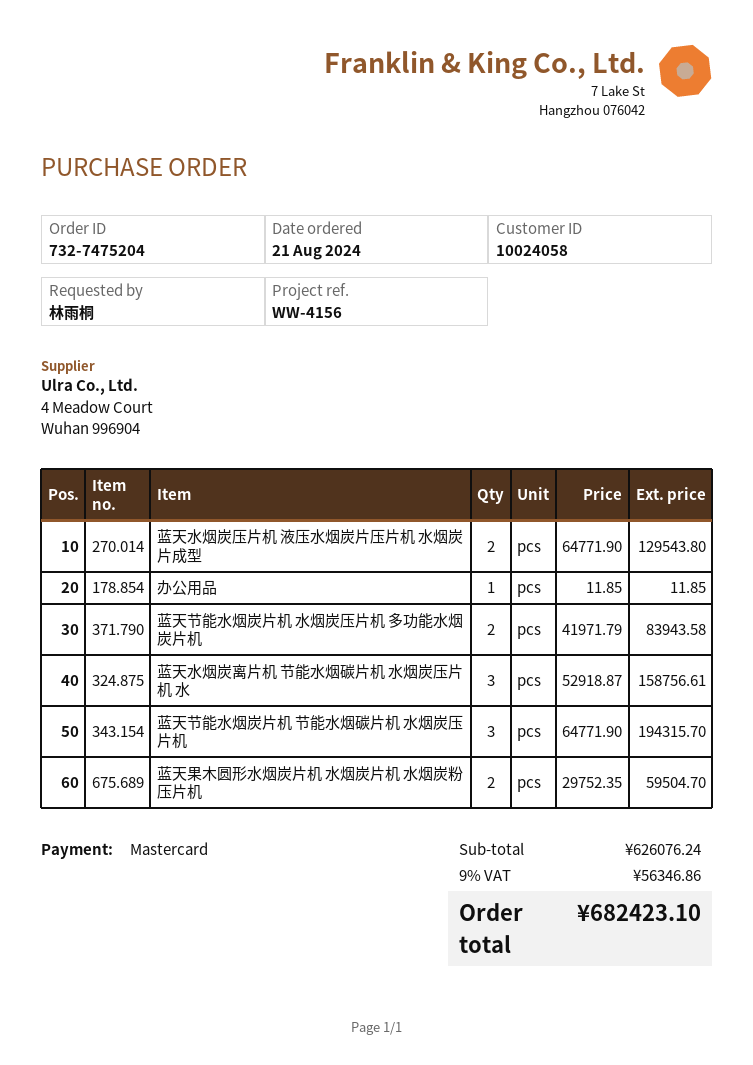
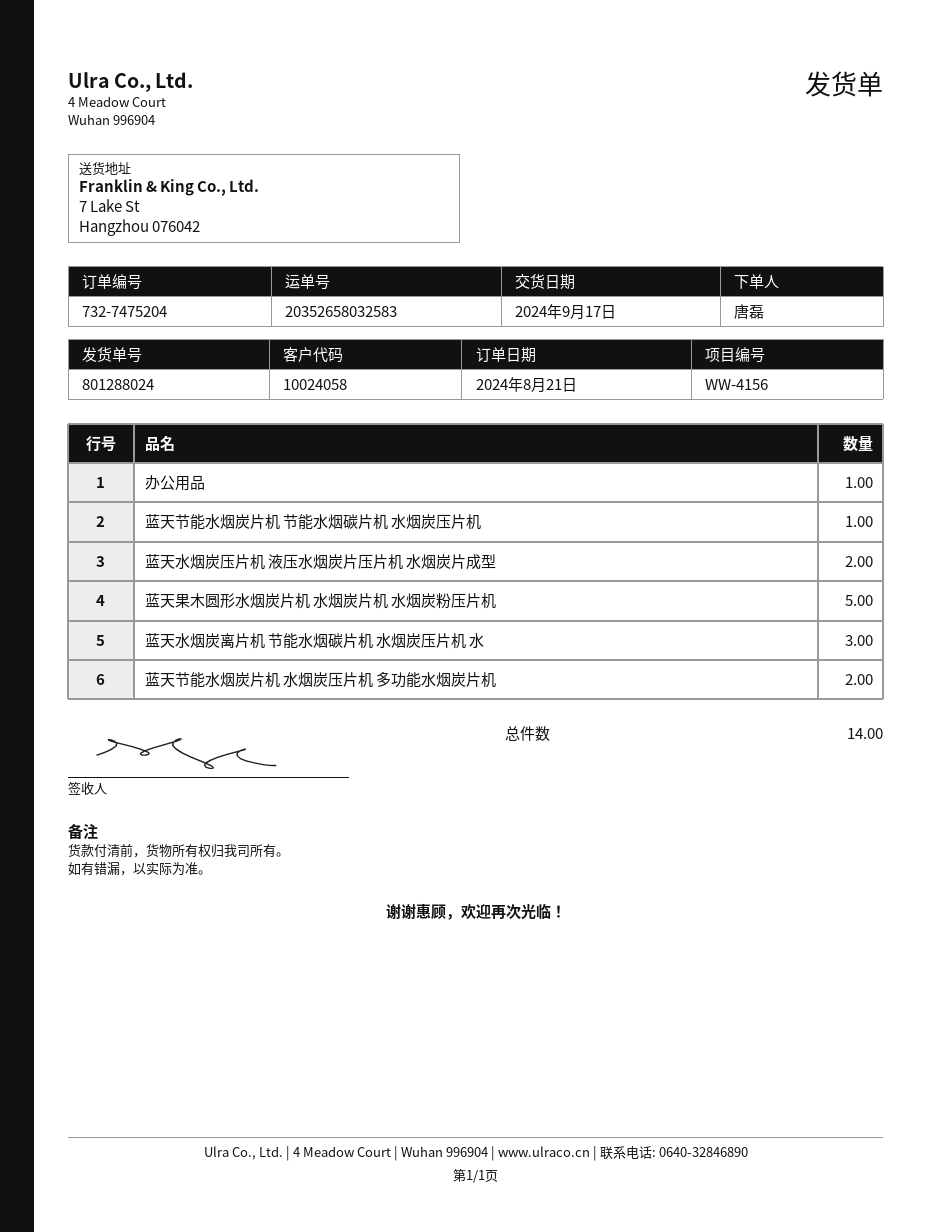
ordered by: 林雨桐 -> 唐磊
蓝天节能水烟炭片机 节能水烟碳片机 水烟炭压片机: 3 -> 1
蓝天果木圆形水烟炭片机 水烟炭片机 水烟炭粉压片机: 2 -> 5

